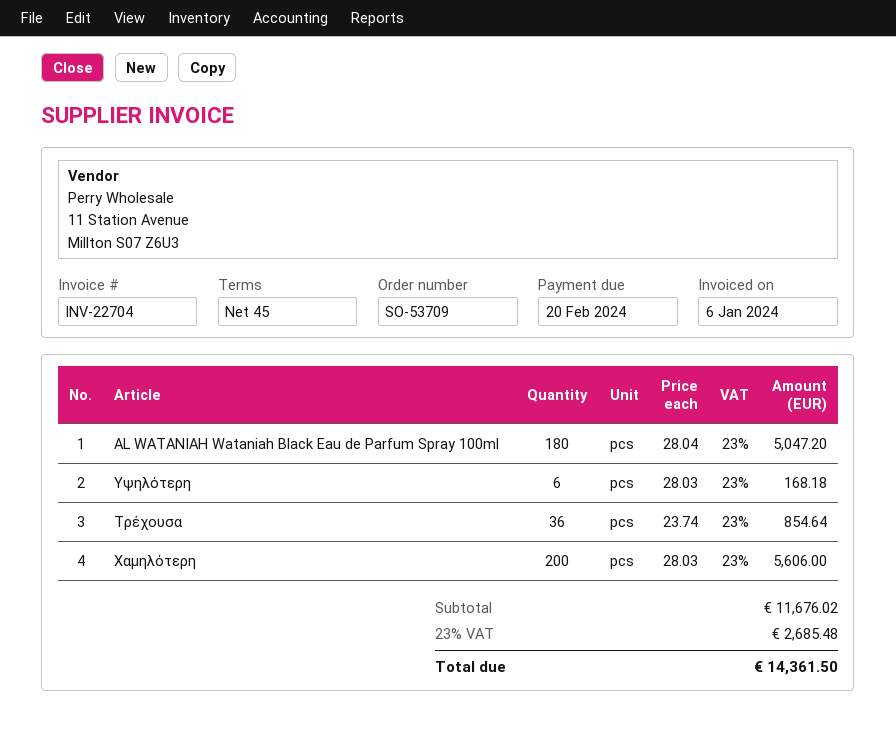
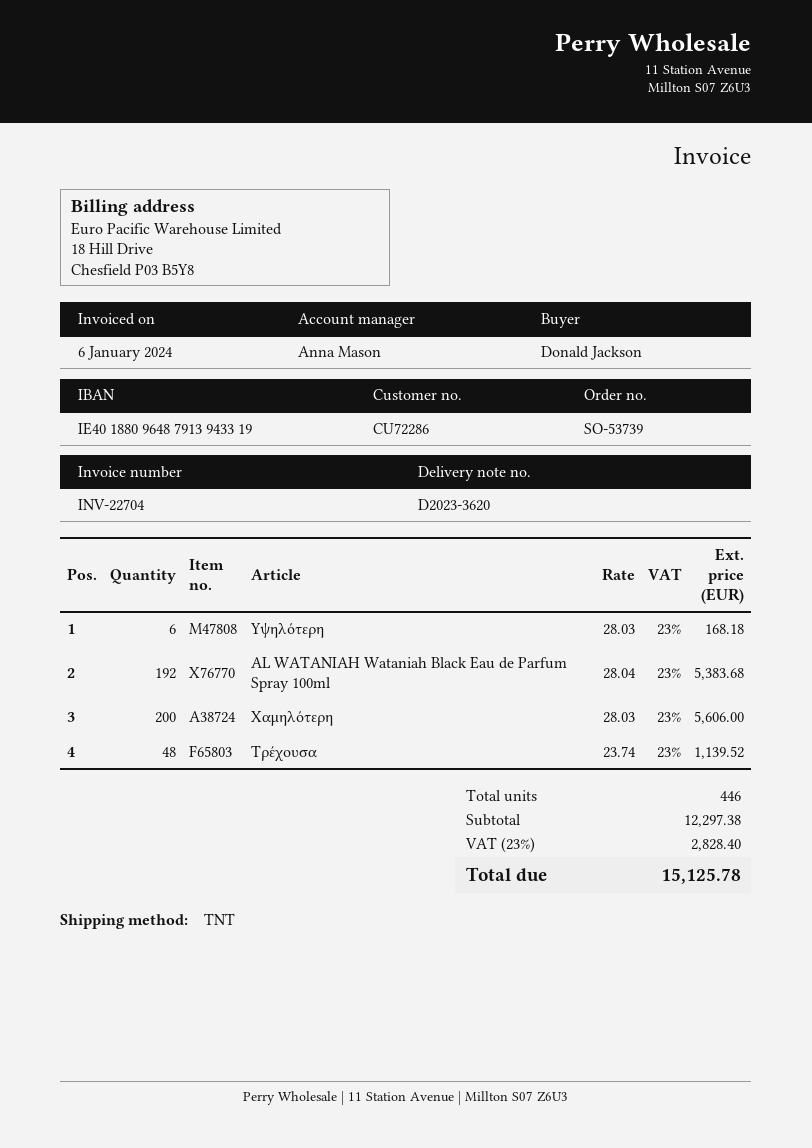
order number: SO-53709 -> SO-53739
AL WATANIAH Wataniah Black Eau de Parfum Spray 100ml: 180 x 28.04 = 5047.20 -> 192 x 28.04 = 5383.68
Τρέχουσα: 36 x 23.74 = 854.64 -> 48 x 23.74 = 1139.52
subtotal: 11676.02 -> 12297.38
tax: 23% = 2685.48 -> 23% = 2828.40
total: 14361.50 -> 15125.78

